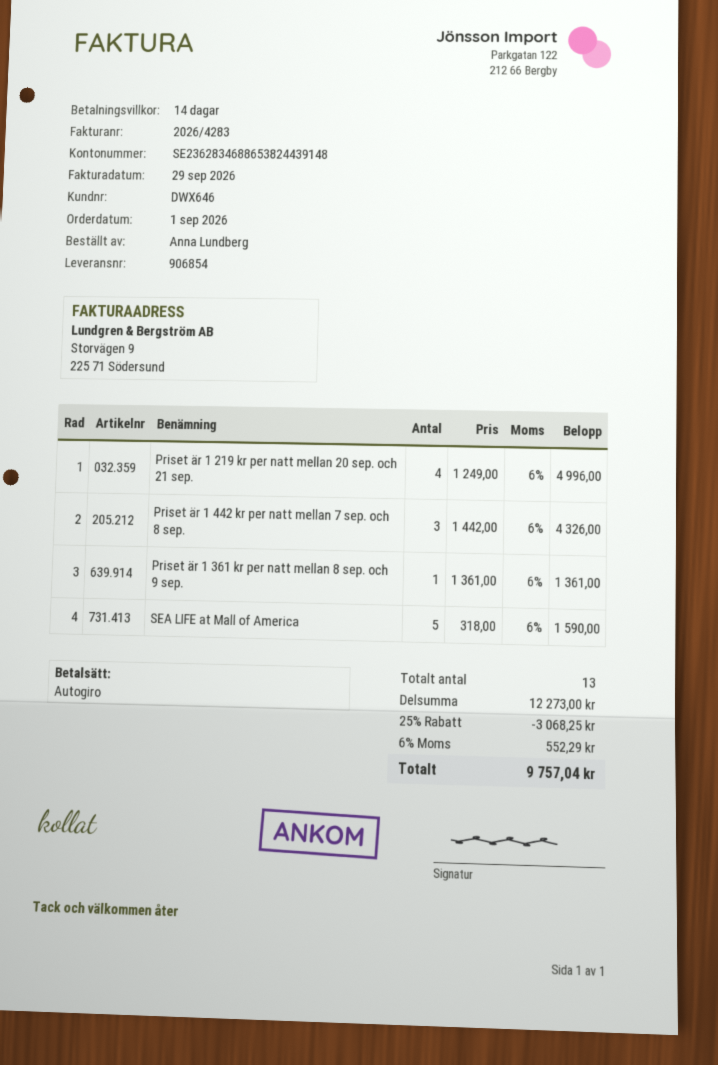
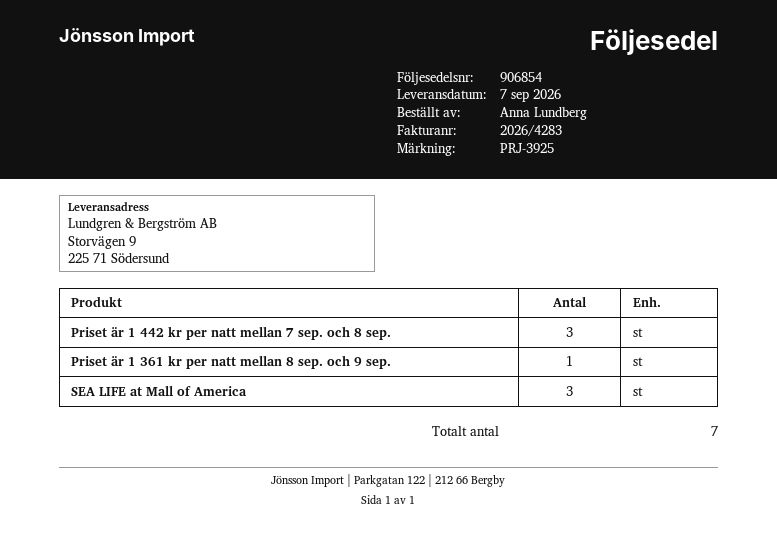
Priset är 1 219 kr per natt mellan 20 sep. och 21 sep.: 4 -> none
SEA LIFE at Mall of America: 5 -> 3
total quantity: 13 -> 7

